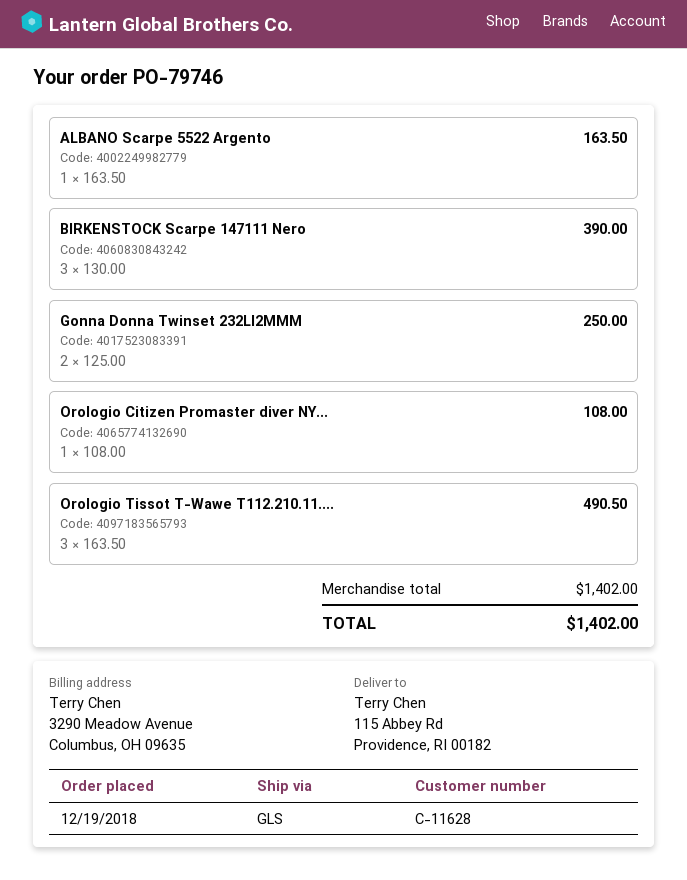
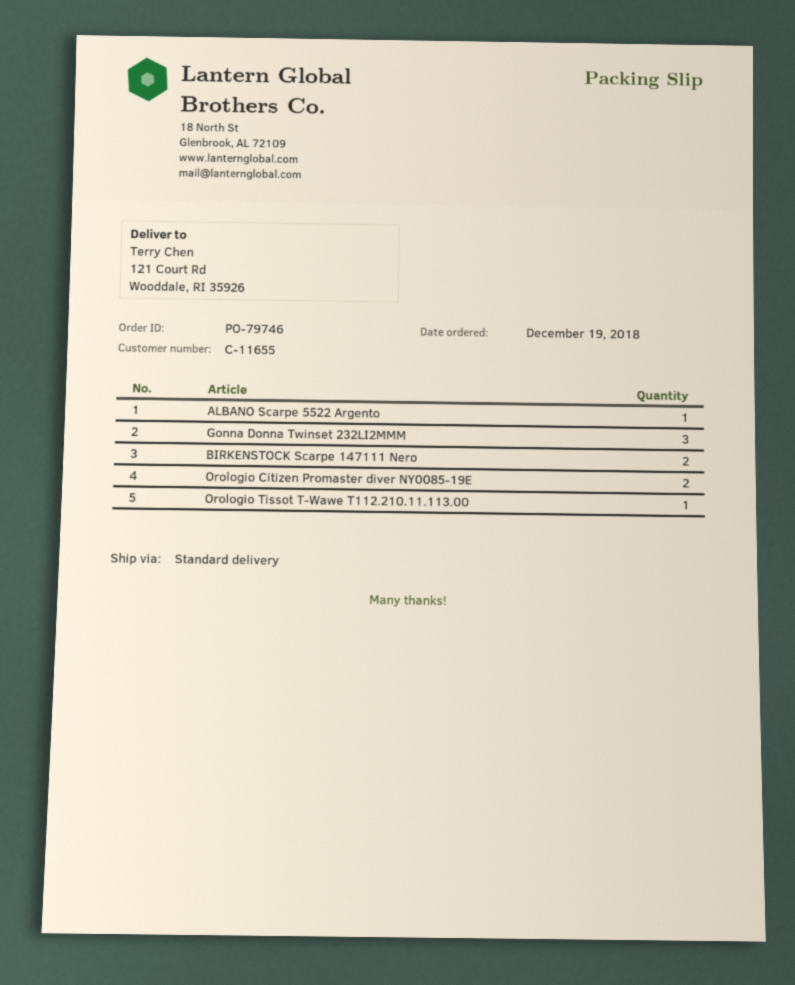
customer number: C-11628 -> C-11655
shipping method: GLS -> standard
ship to: 115 Abbey Rd, Providence, RI 00182 -> 121 Court Rd, Wooddale, RI 35926
BIRKENSTOCK Scarpe 147111 Nero: 3 -> 2
Gonna Donna Twinset 232LI2MMM: 2 -> 3
Orologio Citizen Promaster diver NY...: 1 -> 2
Orologio Tissot T-Wawe T112.210.11....: 3 -> 1

